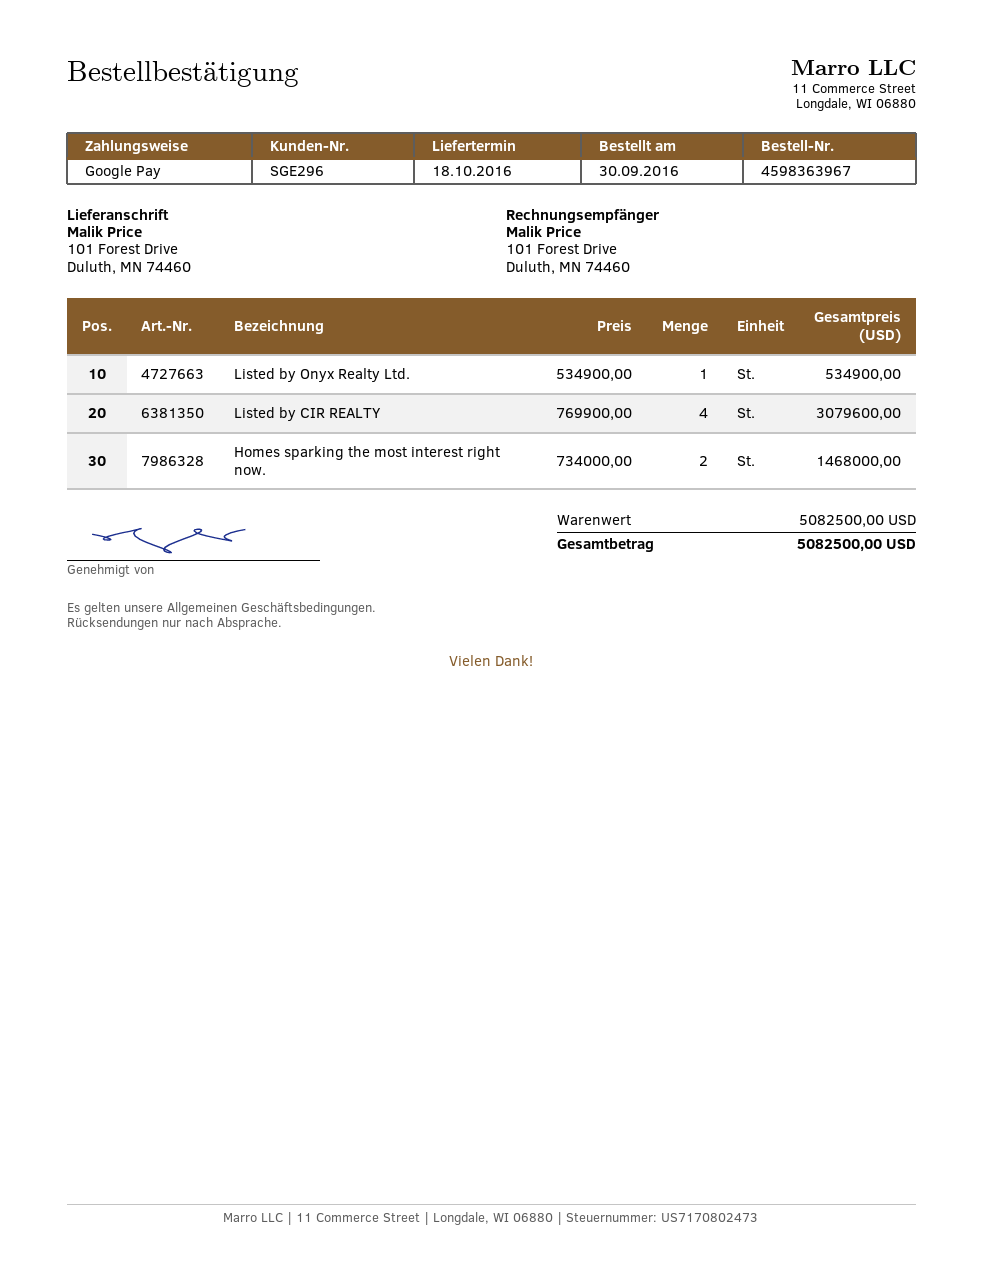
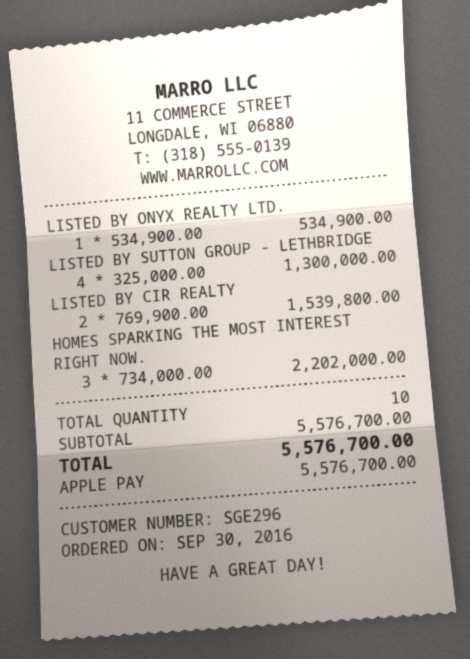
payment method: Google Pay -> Apple Pay
Listed by CIR REALTY: 4 x 769900.00 = 3079600.00 -> 2 x 769900.00 = 1539800.00
Homes sparking the most interest right now.: 2 x 734000.00 = 1468000.00 -> 3 x 734000.00 = 2202000.00
LISTED BY SUTTON GROUP - LETHBRIDGE: none -> 4 x 325000.00 = 1300000.00
subtotal: 5082500.00 -> 5576700.00
total: 5082500.00 -> 5576700.00

